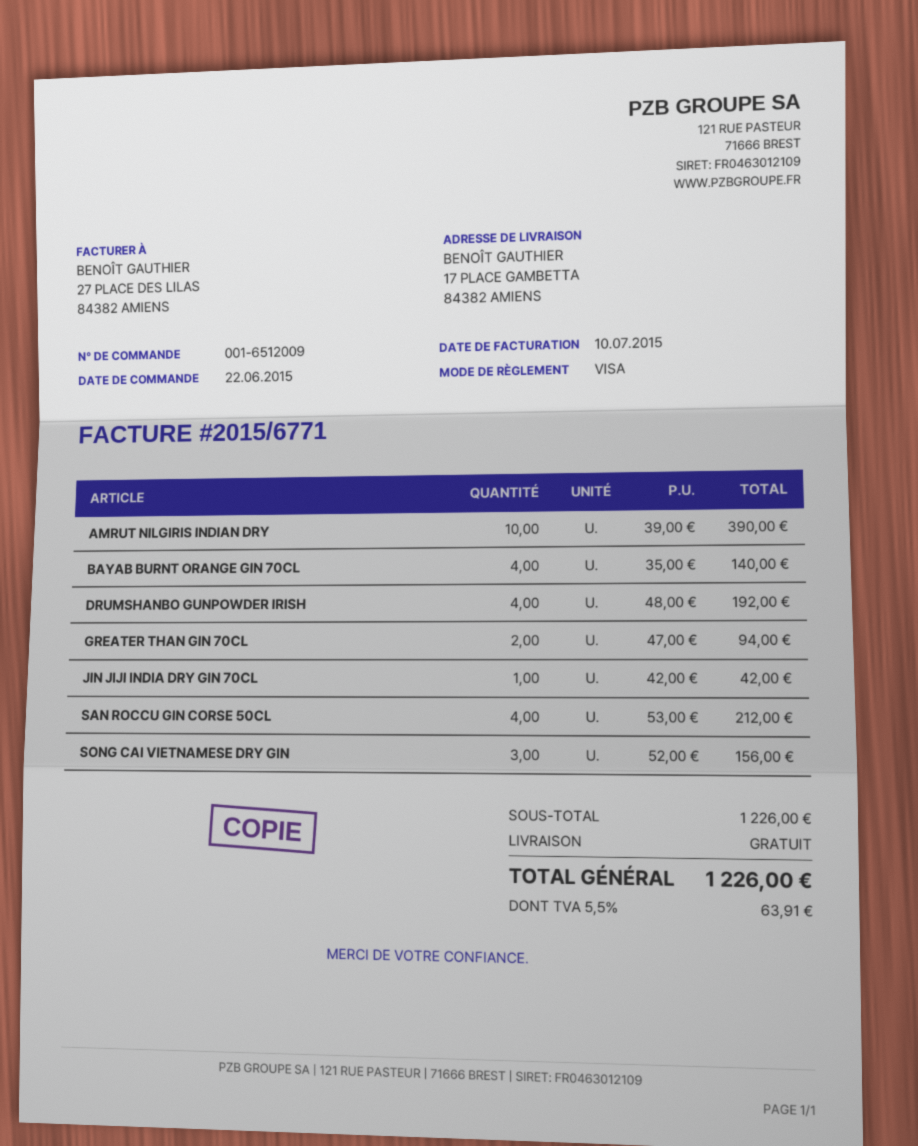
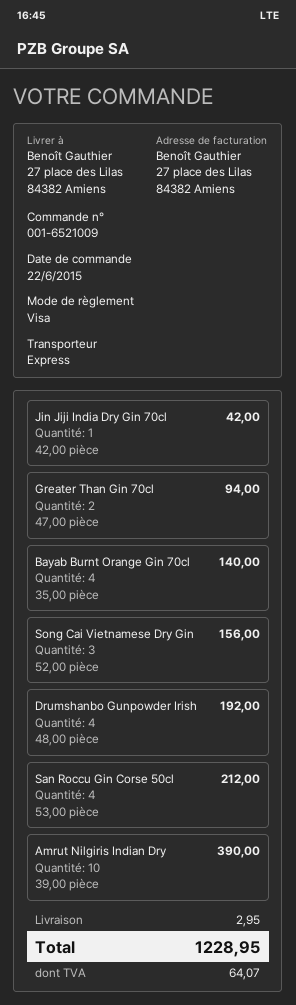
order number: 001-6512009 -> 001-6521009
ship to: 17 PLACE GAMBETTA, 84382 AMIENS -> 27 place des Lilas, 84382 Amiens
shipping: 0.00 -> 2.95
tax: 63.91 -> 64.07
total: 1226.00 -> 1228.95

